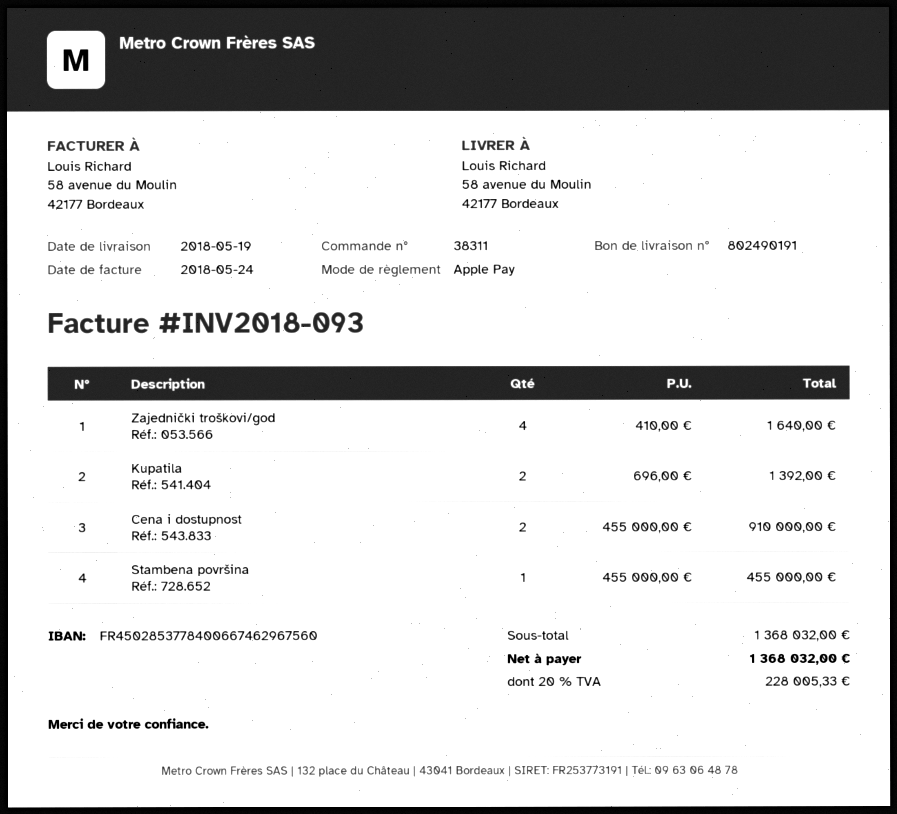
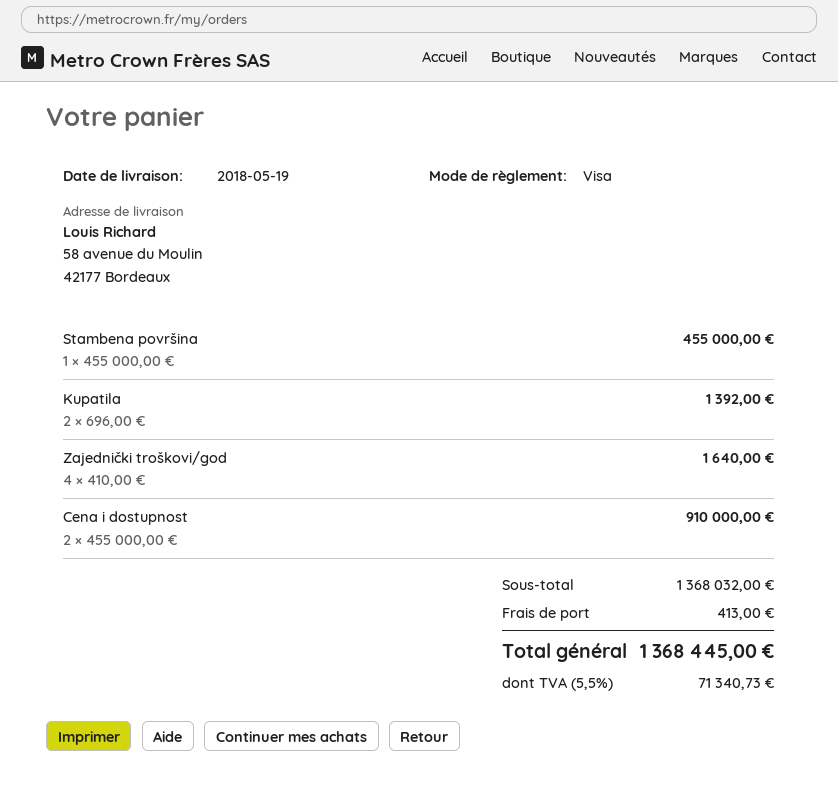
payment method: Apple Pay -> Visa
shipping: none -> 413.00
tax: 20% = 228005.33 -> 5.5% = 71340.73
total: 1368032.00 -> 1368445.00

